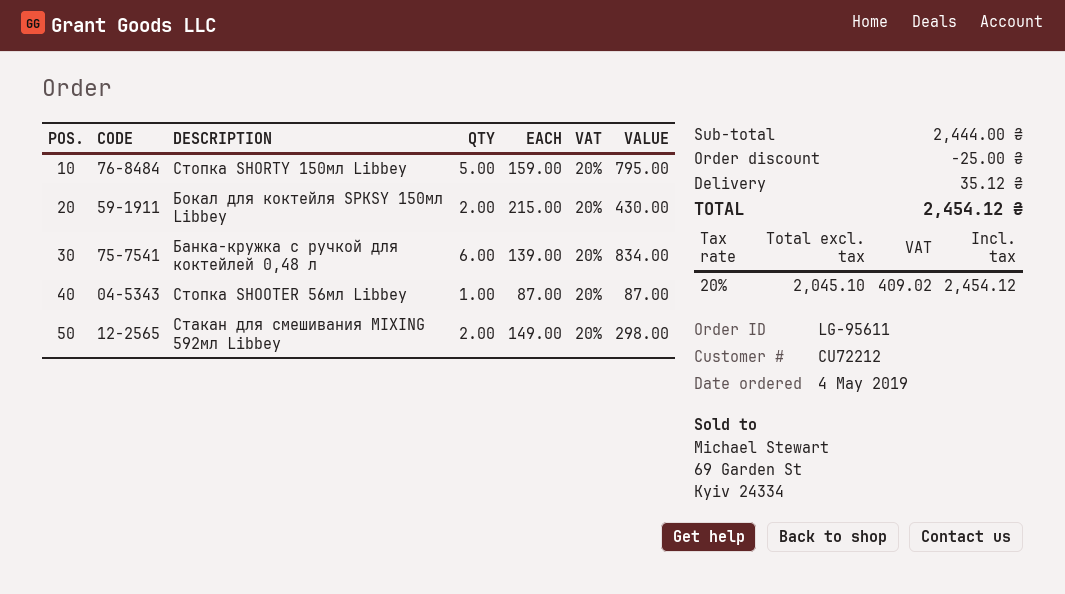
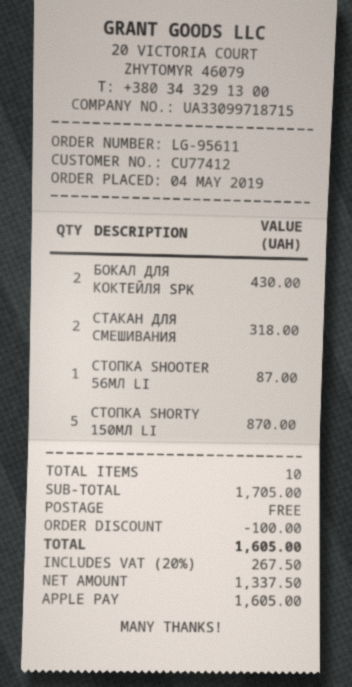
customer number: CU72212 -> CU77412
Стопка SHORTY 150мл Libbey: 5 for 795.00 -> 5 for 870.00
Банка-кружка c ручкой для коктейлей 0,48 л: 6 for 834.00 -> none
Стакан для смешивания MIXING 592мл Libbey: 2 for 298.00 -> 2 for 318.00
subtotal: 2444.00 -> 1705.00
discount: 25.00 -> 100.00
shipping: 35.12 -> 0.00
net: 2045.10 -> 1337.50
tax: 20% = 409.02 -> 20% = 267.50
total: 2454.12 -> 1605.00

